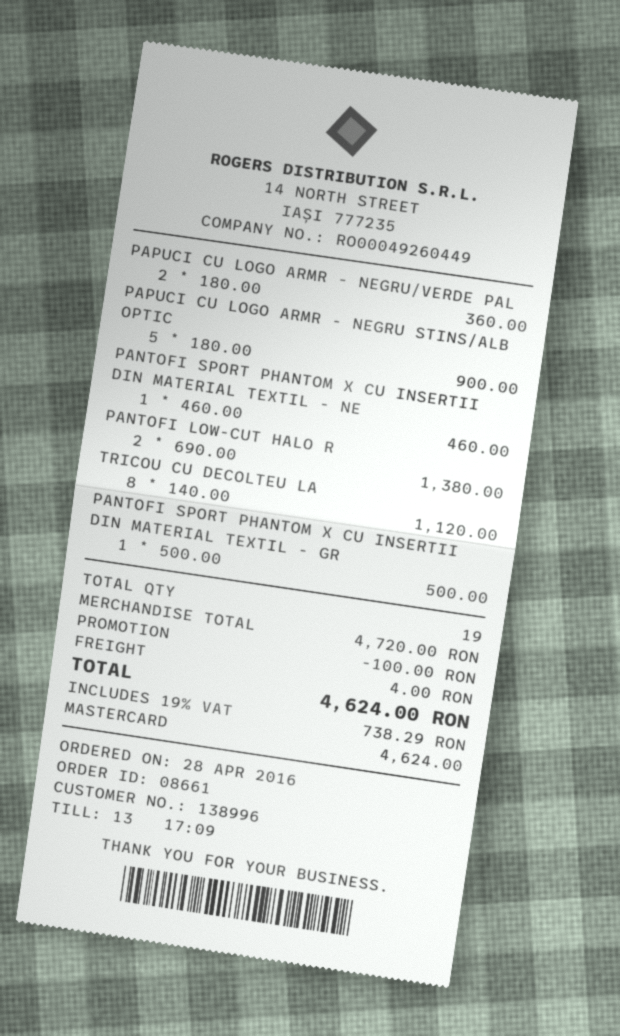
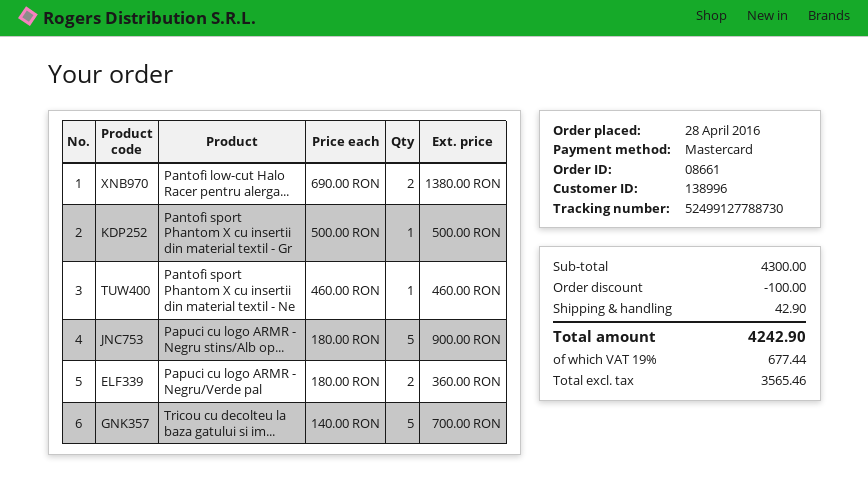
TRICOU CU DECOLTEU LA: 8 x 140.00 = 1120.00 -> 5 x 140.00 = 700.00
subtotal: 4720.00 -> 4300.00
shipping: 4.00 -> 42.90
tax: 19% = 738.29 -> 19% = 677.44
total: 4624.00 -> 4242.90

